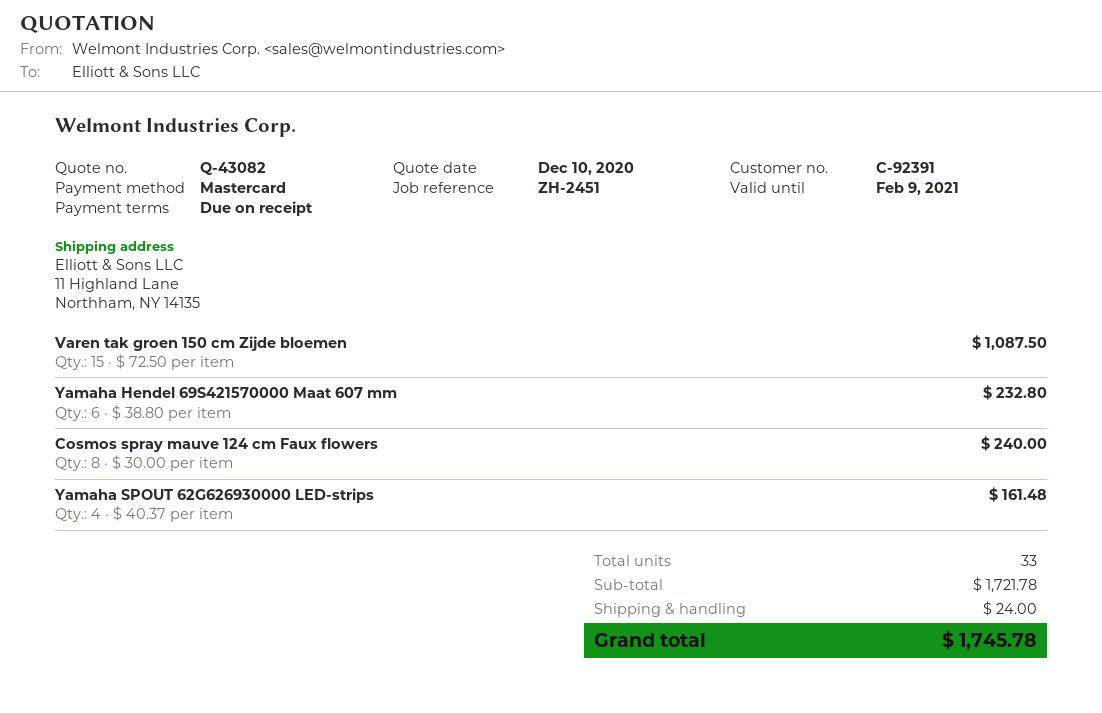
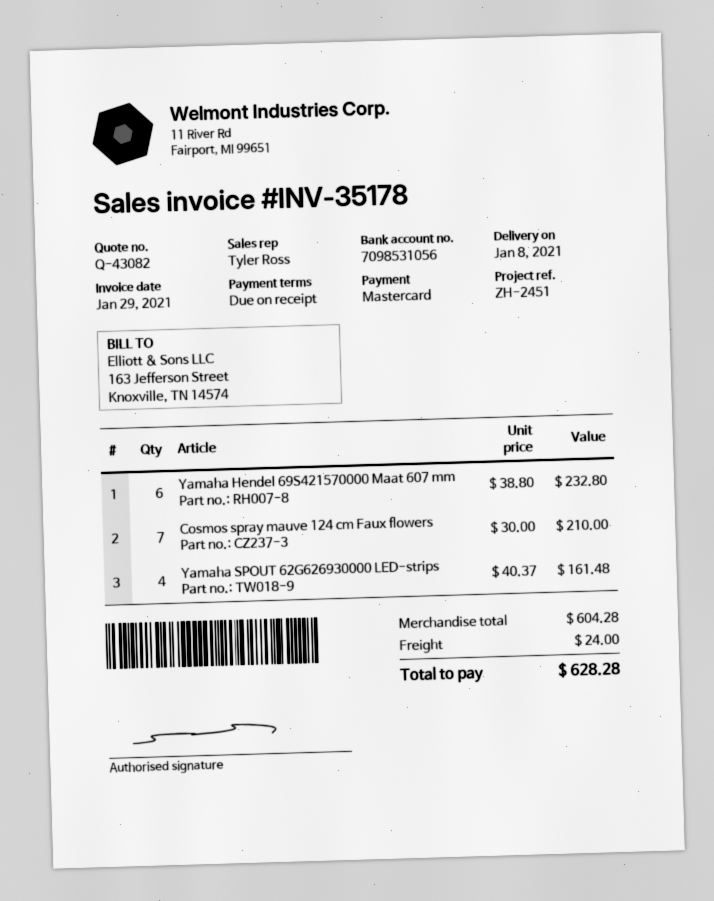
Varen tak groen 150 cm Zijde bloemen: 15 x 72.50 = 1087.50 -> none
Cosmos spray mauve 124 cm Faux flowers: 8 x 30.00 = 240.00 -> 7 x 30.00 = 210.00
subtotal: 1721.78 -> 604.28
total: 1745.78 -> 628.28

